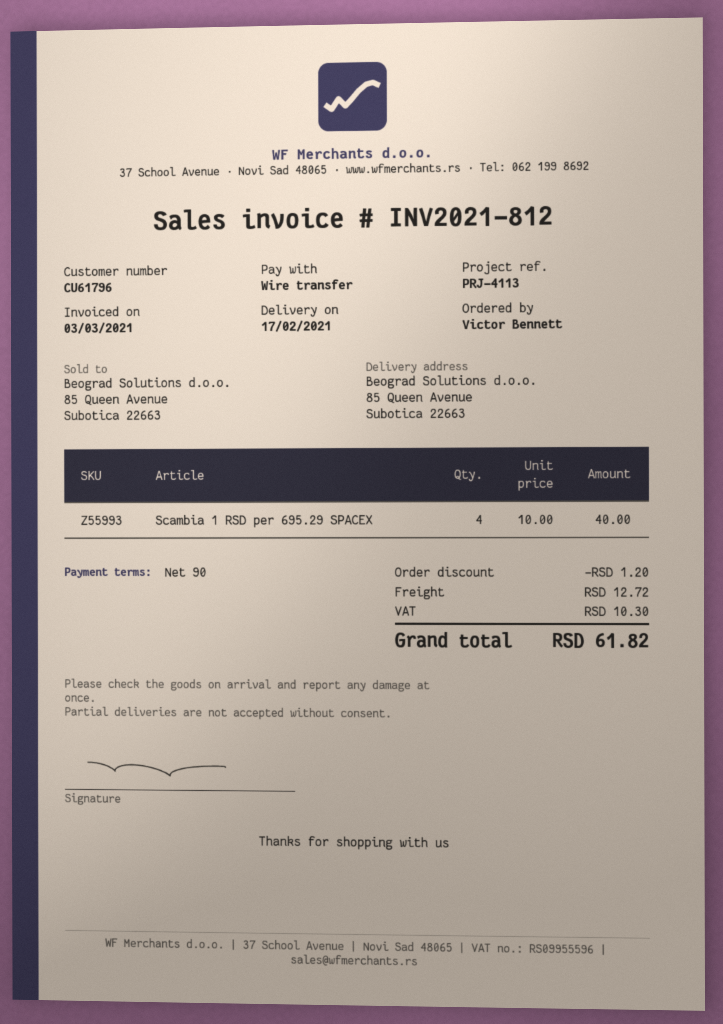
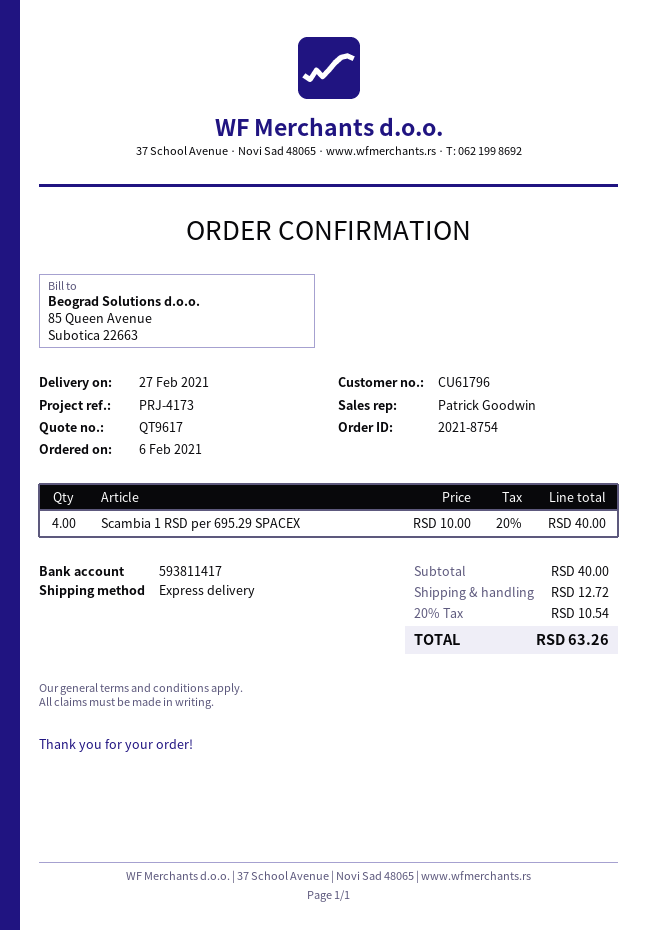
delivery date: 2021-02-17 -> 2021-02-27
reference: PRJ-4113 -> PRJ-4173
discount: 1.20 -> none
tax: 10.30 -> 10.54
total: 61.82 -> 63.26

